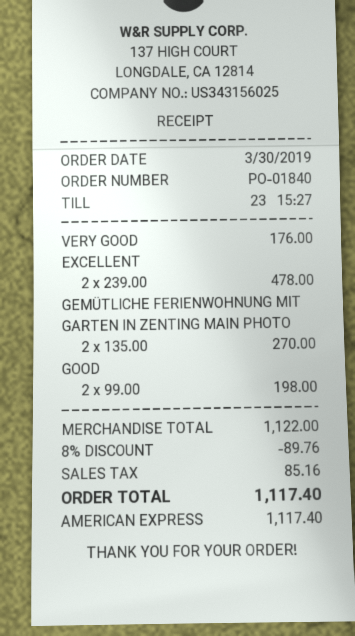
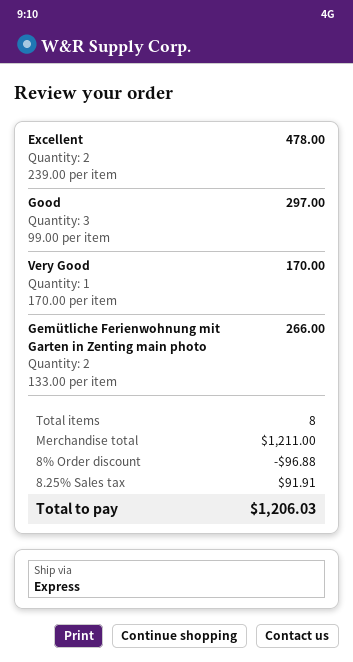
VERY GOOD: 1 x 176.00 = 176.00 -> 1 x 170.00 = 170.00
GEMÜTLICHE FERIENWOHNUNG MIT GARTEN IN ZENTING MAIN PHOTO: 2 x 135.00 = 270.00 -> 2 x 133.00 = 266.00
GOOD: 2 x 99.00 = 198.00 -> 3 x 99.00 = 297.00
subtotal: 1122.00 -> 1211.00
discount: 8% = 89.76 -> 8% = 96.88
tax: 85.16 -> 91.91
total: 1117.40 -> 1206.03

